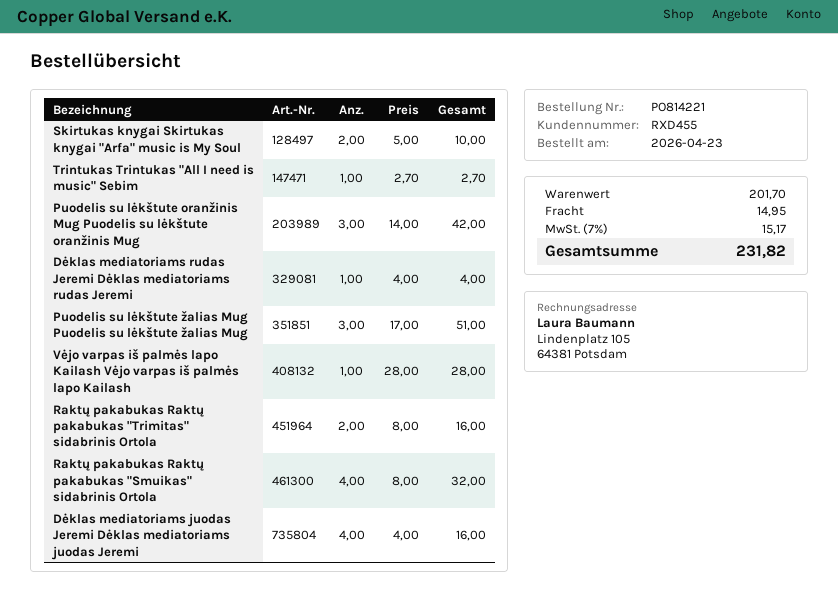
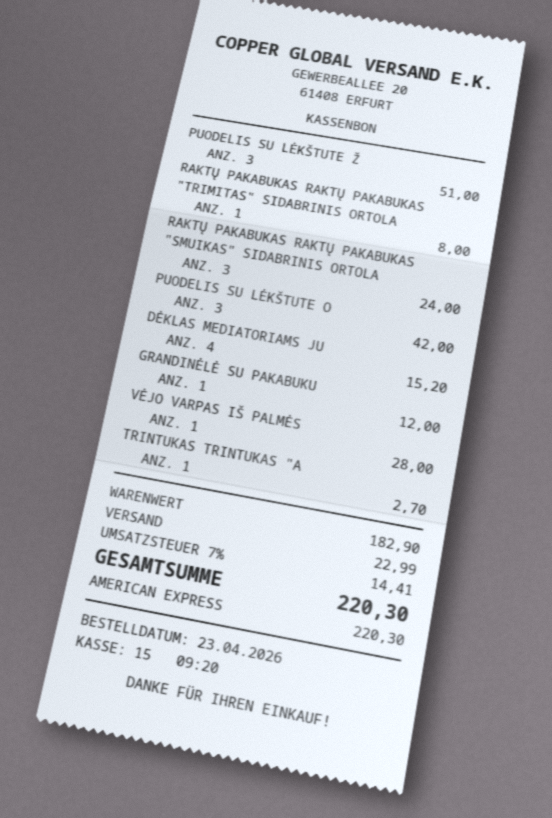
Skirtukas knygai Skirtukas knygai "Arfa" music is My Soul: 2 for 10.00 -> none
Dėklas mediatoriams rudas Jeremi Dėklas mediatoriams rudas Jeremi: 1 for 4.00 -> none
Raktų pakabukas Raktų pakabukas "Trimitas" sidabrinis Ortola: 2 for 16.00 -> 1 for 8.00
Raktų pakabukas Raktų pakabukas "Smuikas" sidabrinis Ortola: 4 for 32.00 -> 3 for 24.00
Dėklas mediatoriams juodas Jeremi Dėklas mediatoriams juodas Jeremi: 4 for 16.00 -> 4 for 15.20
GRANDINĖLĖ SU PAKABUKU: none -> 1 for 12.00
subtotal: 201.70 -> 182.90
shipping: 14.95 -> 22.99
tax: 7% = 15.17 -> 7% = 14.41
total: 231.82 -> 220.30

